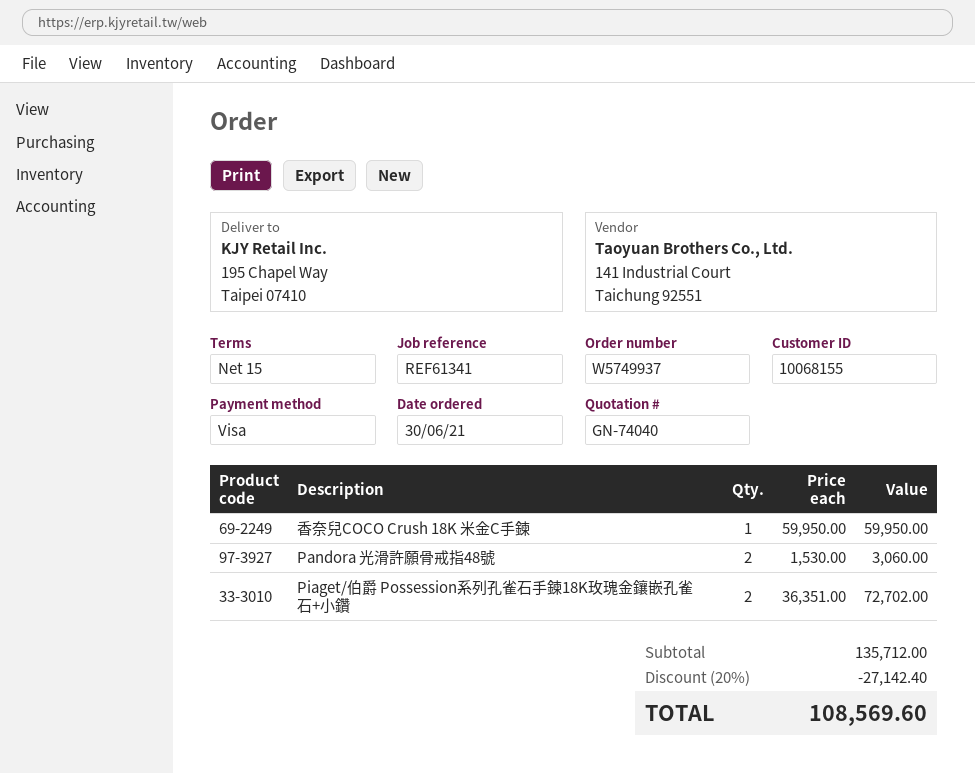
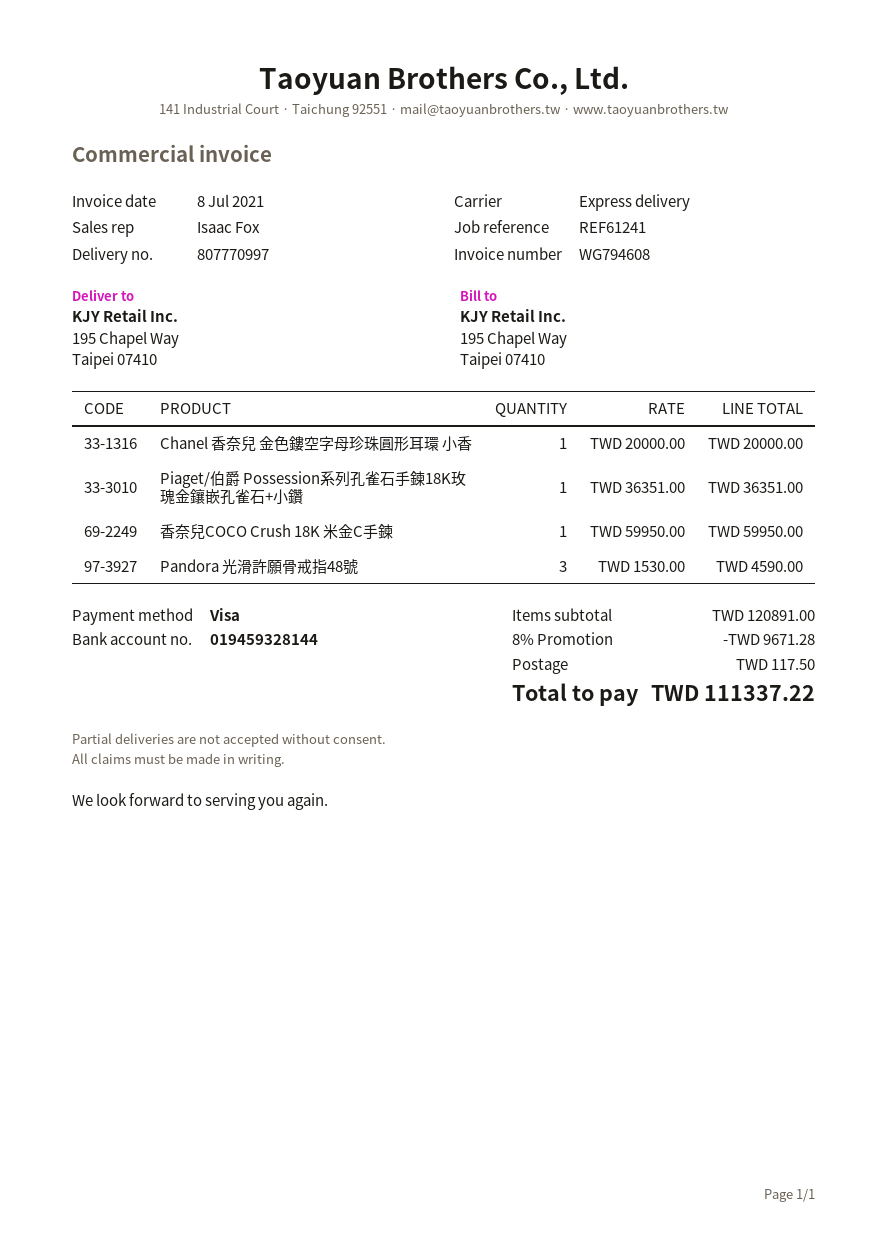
reference: REF61341 -> REF61241
Pandora 光滑許願骨戒指48號: 2 x 1530.00 = 3060.00 -> 3 x 1530.00 = 4590.00
Piaget/伯爵 Possession系列孔雀石手鍊18K玫瑰金鑲嵌孔雀石+小鑽: 2 x 36351.00 = 72702.00 -> 1 x 36351.00 = 36351.00
Chanel 香奈兒 金色鏤空字母珍珠圓形耳環 小香: none -> 1 x 20000.00 = 20000.00
subtotal: 135712.00 -> 120891.00
discount: 20% = 27142.40 -> 8% = 9671.28
shipping: none -> 117.50
total: 108569.60 -> 111337.22

